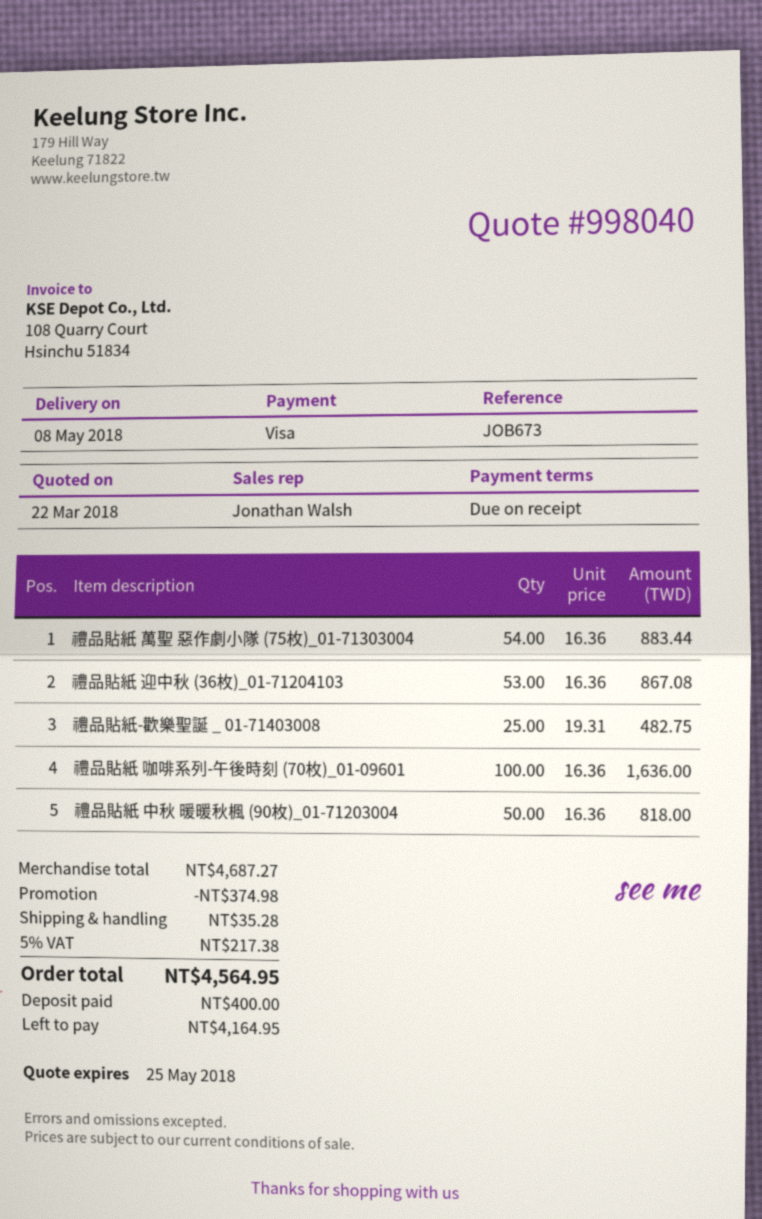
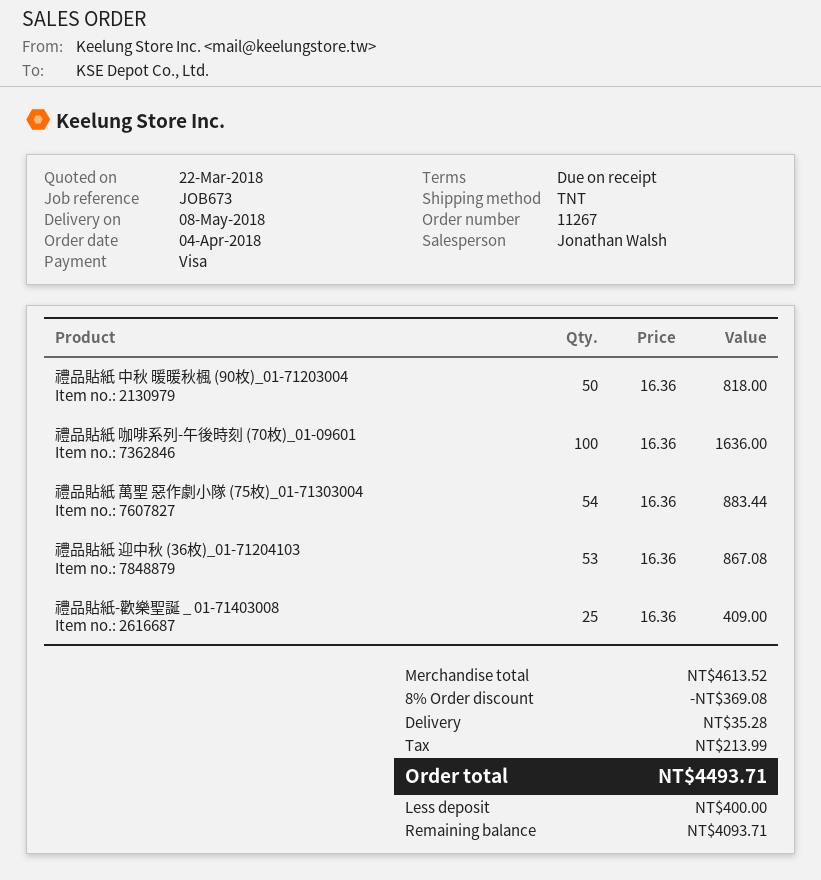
禮品貼紙-歡樂聖誕 _ 01-71403008: 25 x 19.31 = 482.75 -> 25 x 16.36 = 409.00
subtotal: 4687.27 -> 4613.52
discount: 374.98 -> 369.08
tax: 217.38 -> 213.99
total: 4564.95 -> 4493.71
balance: 4164.95 -> 4093.71

